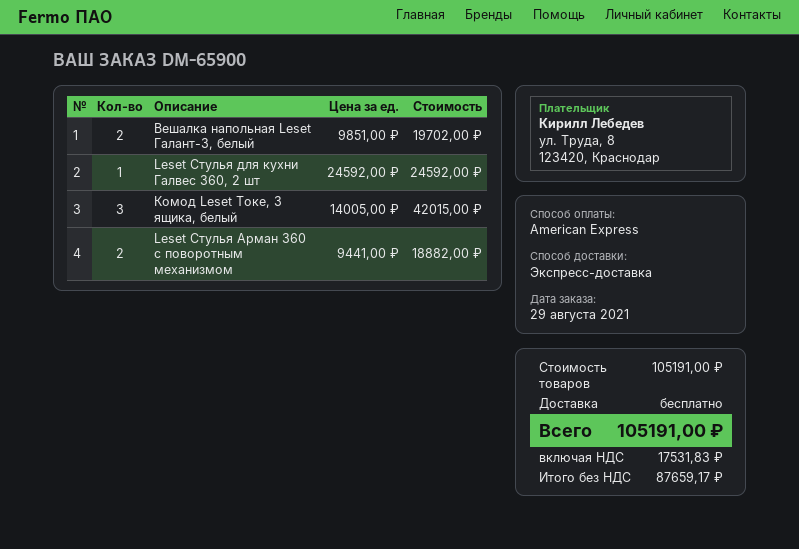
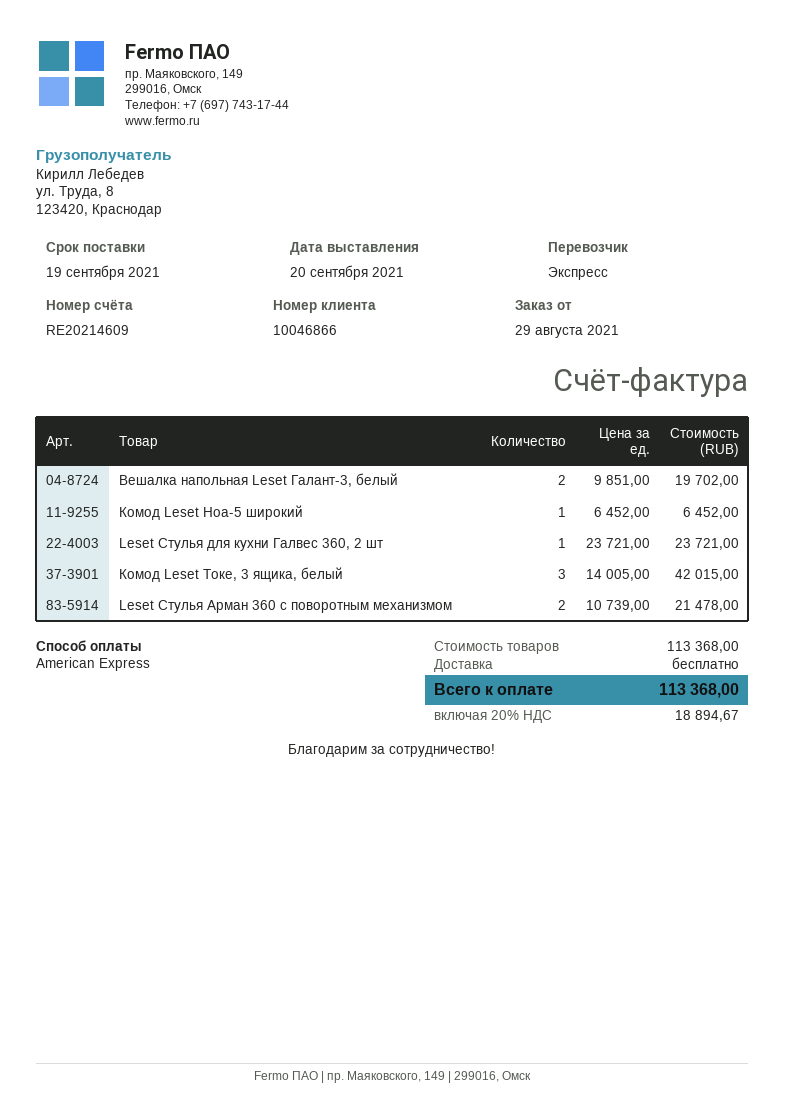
Leset Стулья для кухни Галвес 360, 2 шт: 1 x 24592.00 = 24592.00 -> 1 x 23721.00 = 23721.00
Leset Стулья Арман 360 с поворотным механизмом: 2 x 9441.00 = 18882.00 -> 2 x 10739.00 = 21478.00
Комод Leset Ноа-5 широкий: none -> 1 x 6452.00 = 6452.00
subtotal: 105191.00 -> 113368.00
tax: 17531.83 -> 18894.67
total: 105191.00 -> 113368.00

